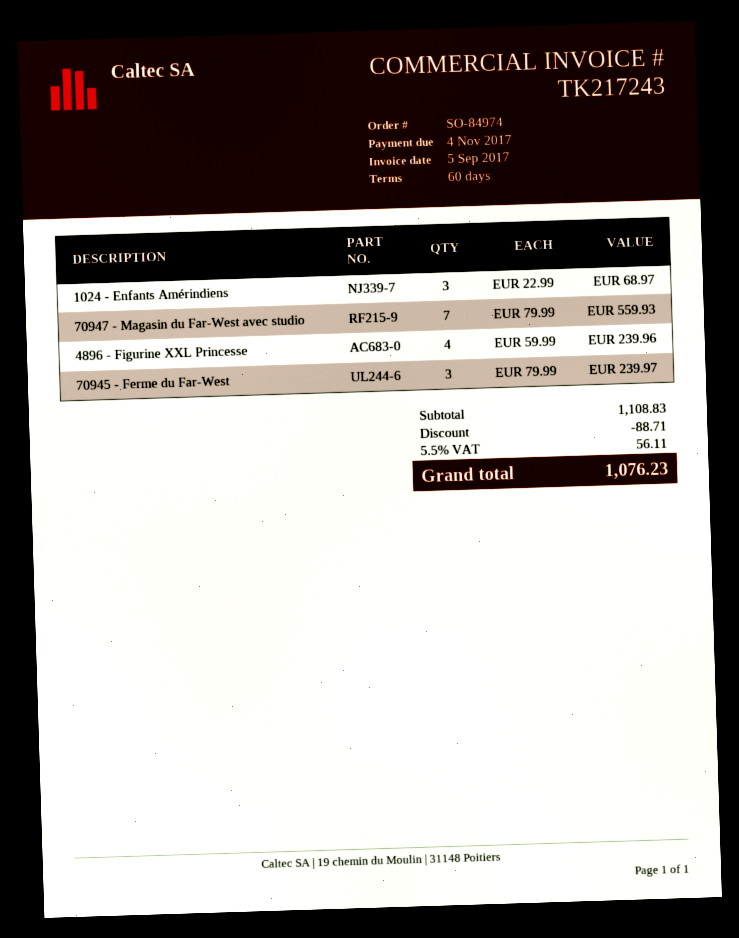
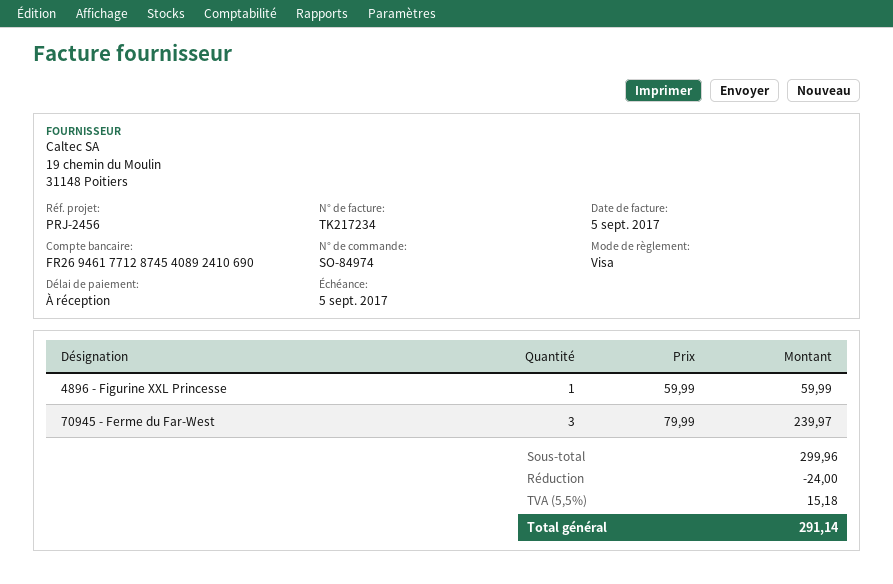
invoice number: TK217243 -> TK217234
payment terms: 60 days -> on receipt
due date: 2017-11-04 -> 2017-09-05
1024 - Enfants Amérindiens: 3 x 22.99 = 68.97 -> none
70947 - Magasin du Far-West avec studio: 7 x 79.99 = 559.93 -> none
4896 - Figurine XXL Princesse: 4 x 59.99 = 239.96 -> 1 x 59.99 = 59.99
subtotal: 1108.83 -> 299.96
discount: 88.71 -> 24.00
tax: 5.5% = 56.11 -> 5.5% = 15.18
total: 1076.23 -> 291.14

